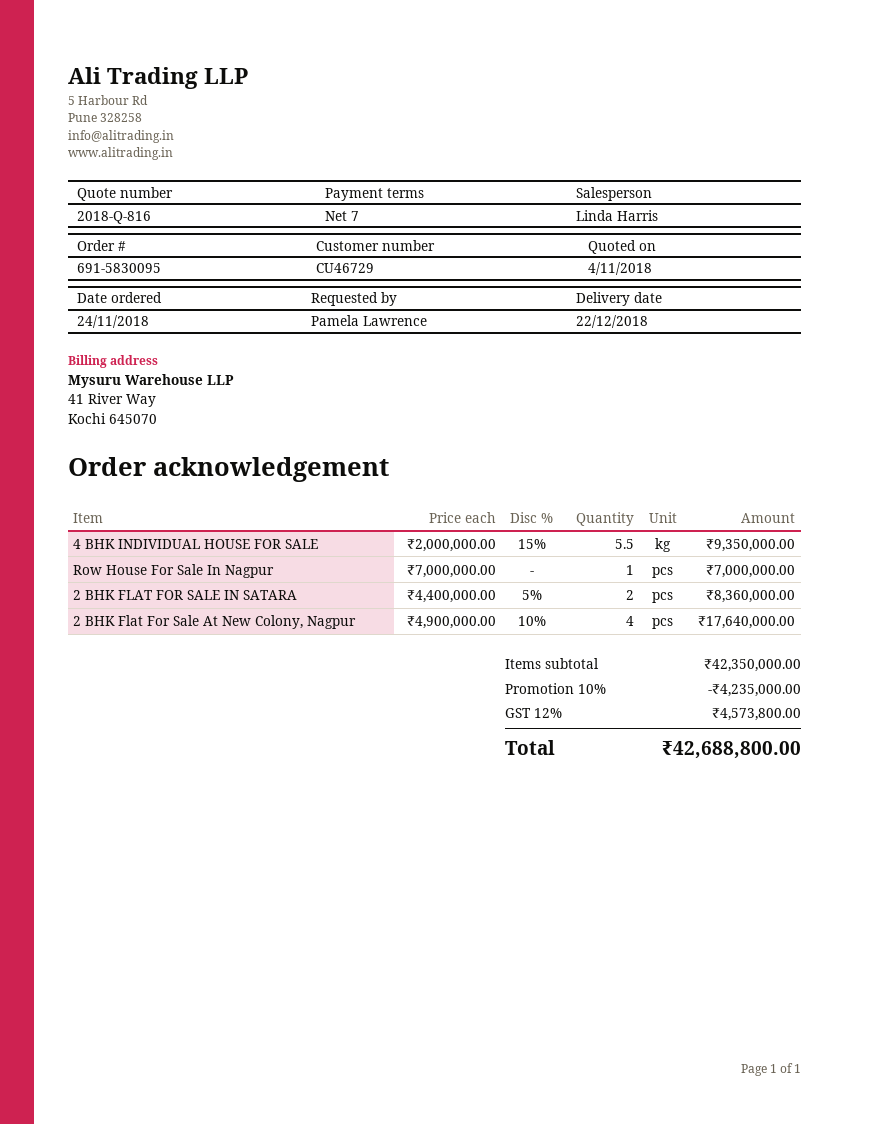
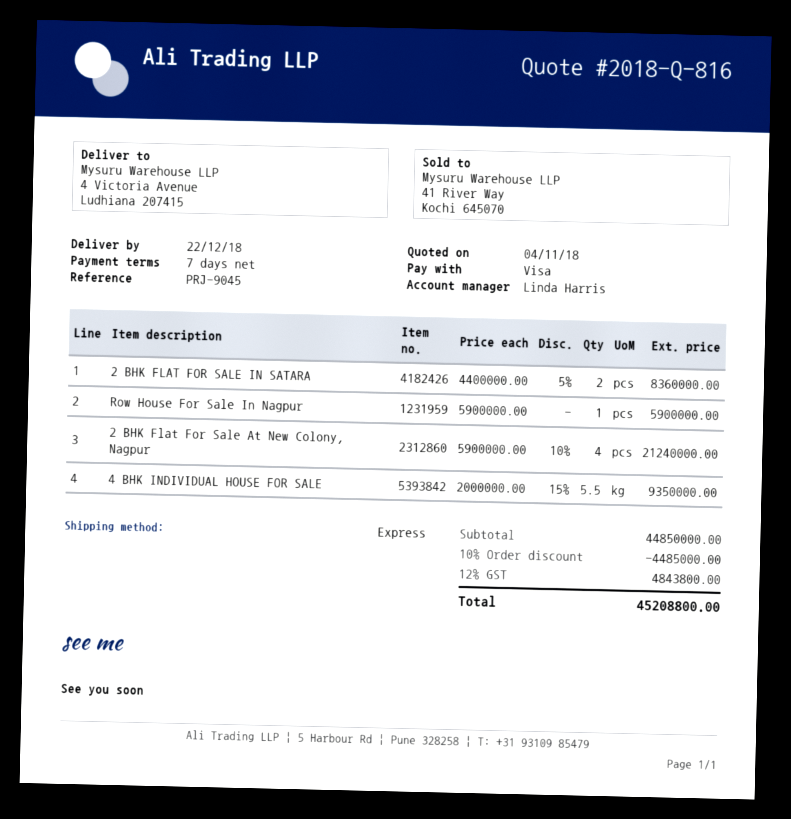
Row House For Sale In Nagpur: 1 x 7000000.00 = 7000000.00 -> 1 x 5900000.00 = 5900000.00
2 BHK Flat For Sale At New Colony, Nagpur: 4 x 4900000.00 - 10% = 17640000.00 -> 4 x 5900000.00 - 10% = 21240000.00
subtotal: 42350000.00 -> 44850000.00
discount: 10% = 4235000.00 -> 10% = 4485000.00
tax: 12% = 4573800.00 -> 12% = 4843800.00
total: 42688800.00 -> 45208800.00

